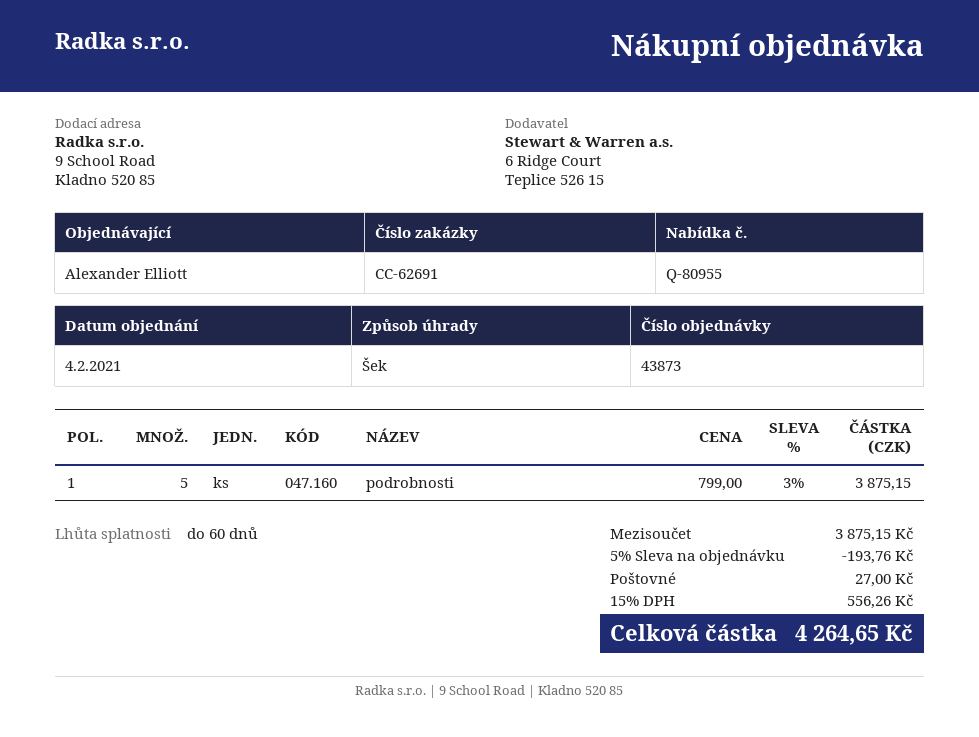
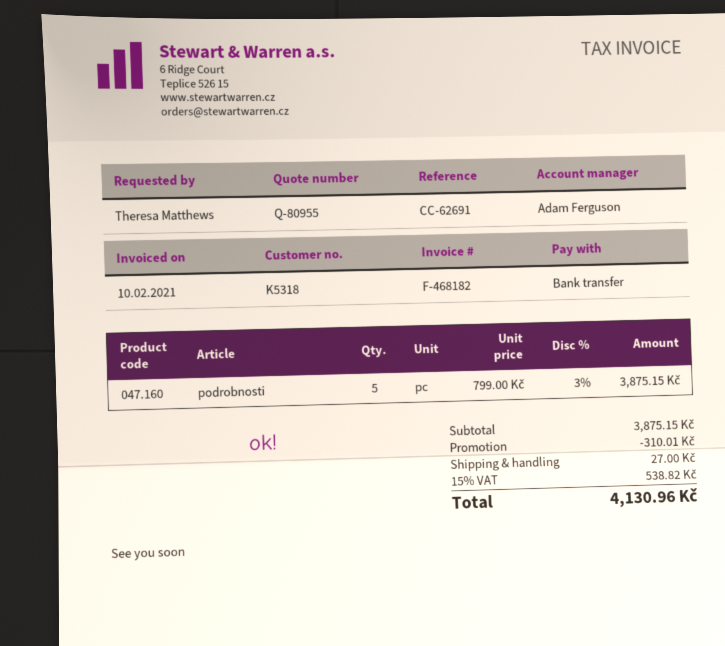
ordered by: Alexander Elliott -> Theresa Matthews
payment method: cheque -> bank transfer
discount: 193.76 -> 310.01
tax: 15% = 556.26 -> 15% = 538.82
total: 4264.65 -> 4130.96

